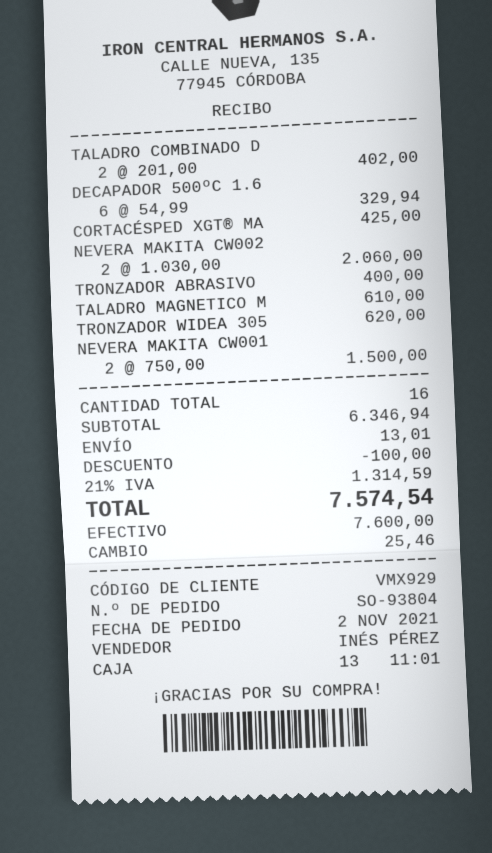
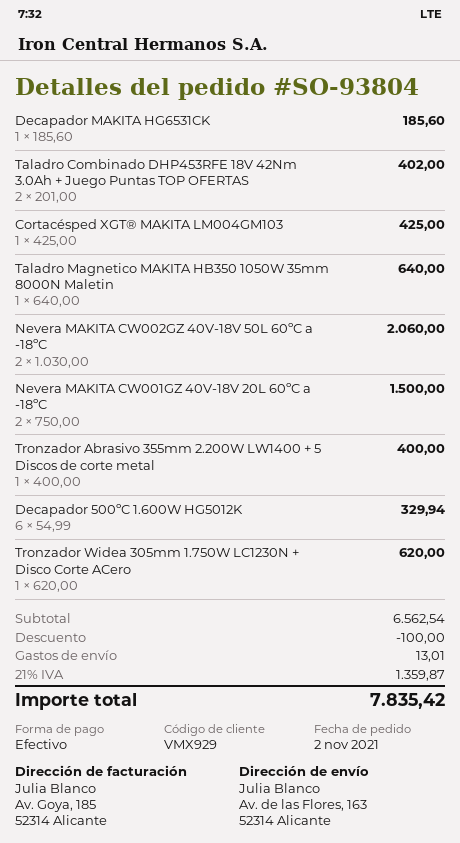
TALADRO MAGNETICO M: 1 x 610.00 = 610.00 -> 1 x 640.00 = 640.00
Decapador MAKITA HG6531CK: none -> 1 x 185.60 = 185.60
subtotal: 6346.94 -> 6562.54
tax: 21% = 1314.59 -> 21% = 1359.87
total: 7574.54 -> 7835.42

